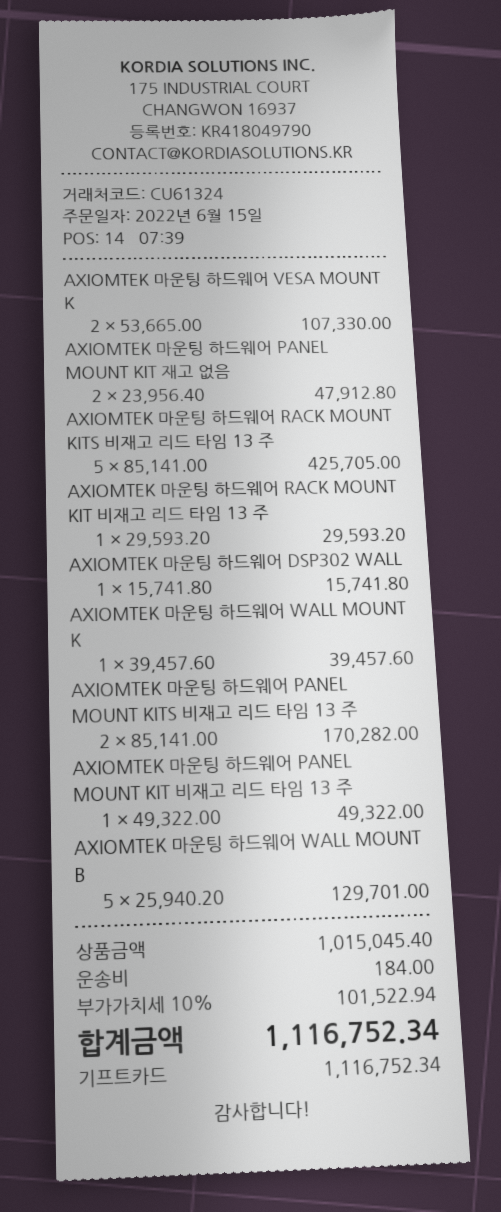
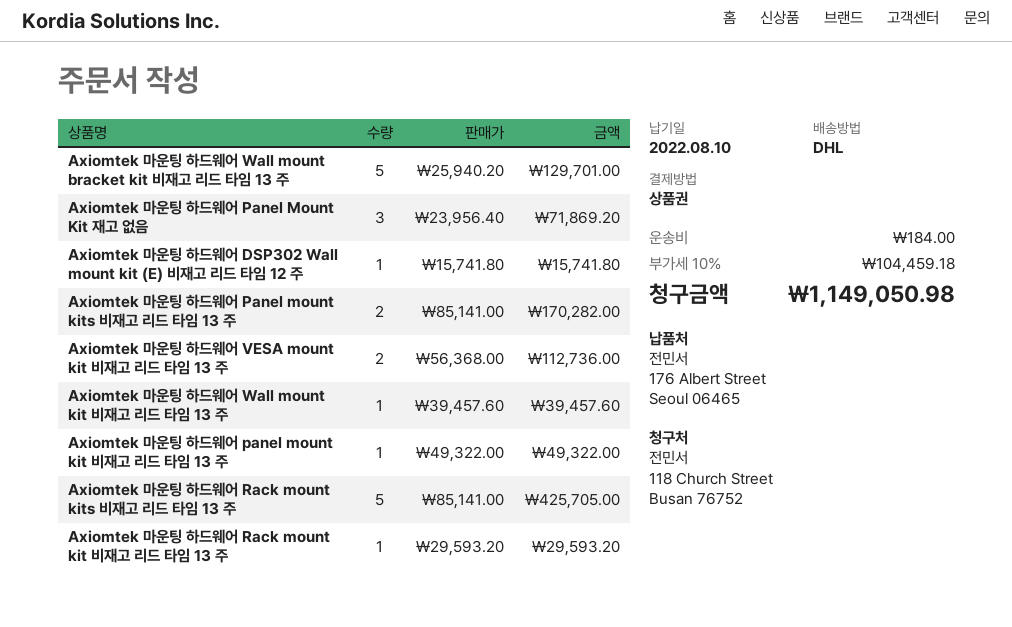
AXIOMTEK 마운팅 하드웨어 VESA MOUNT K: 2 x 53665.00 = 107330.00 -> 2 x 56368.00 = 112736.00
AXIOMTEK 마운팅 하드웨어 PANEL MOUNT KIT 재고 없음: 2 x 23956.40 = 47912.80 -> 3 x 23956.40 = 71869.20
tax: 10% = 101522.94 -> 10% = 104459.18
total: 1116752.34 -> 1149050.98

